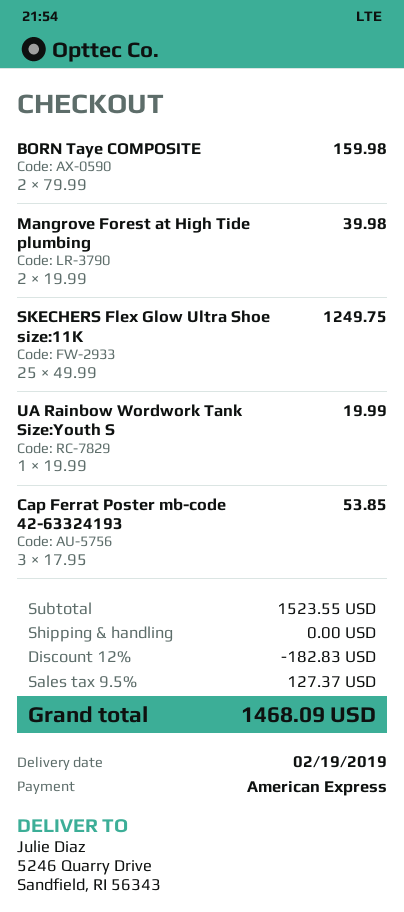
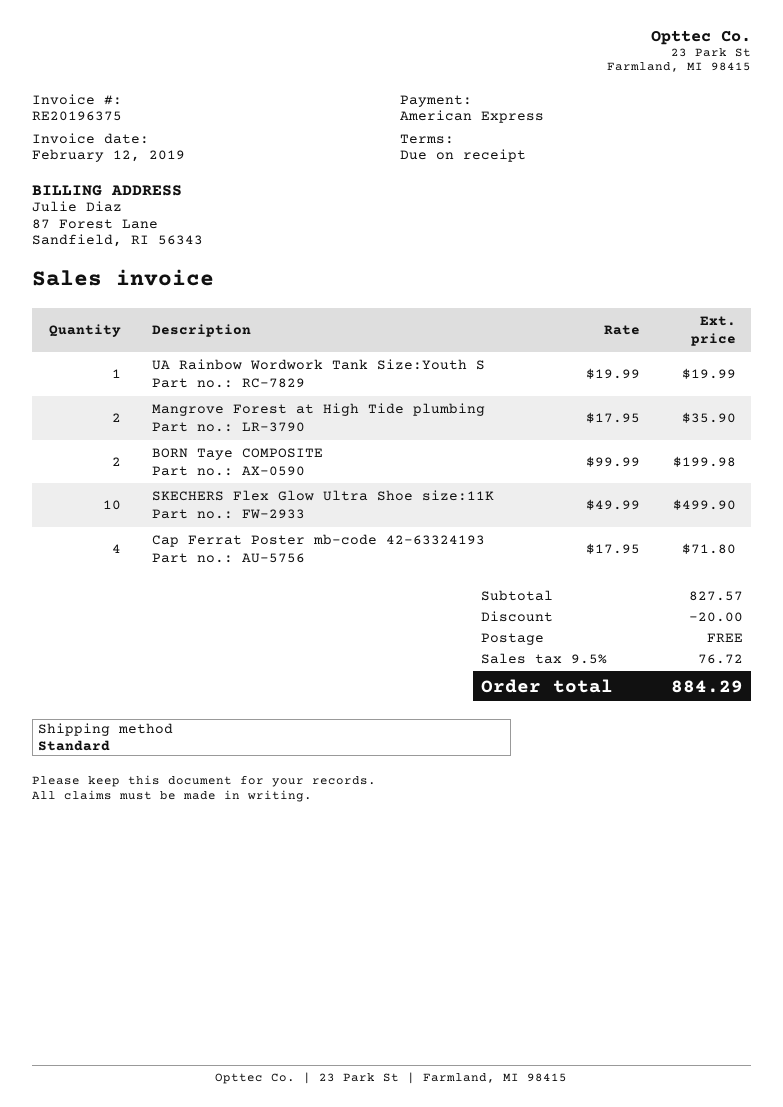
BORN Taye COMPOSITE: 2 x 79.99 = 159.98 -> 2 x 99.99 = 199.98
Mangrove Forest at High Tide plumbing: 2 x 19.99 = 39.98 -> 2 x 17.95 = 35.90
SKECHERS Flex Glow Ultra Shoe size:11K: 25 x 49.99 = 1249.75 -> 10 x 49.99 = 499.90
Cap Ferrat Poster mb-code 42-63324193: 3 x 17.95 = 53.85 -> 4 x 17.95 = 71.80
subtotal: 1523.55 -> 827.57
discount: 182.83 -> 20.00
tax: 9.5% = 127.37 -> 9.5% = 76.72
total: 1468.09 -> 884.29

